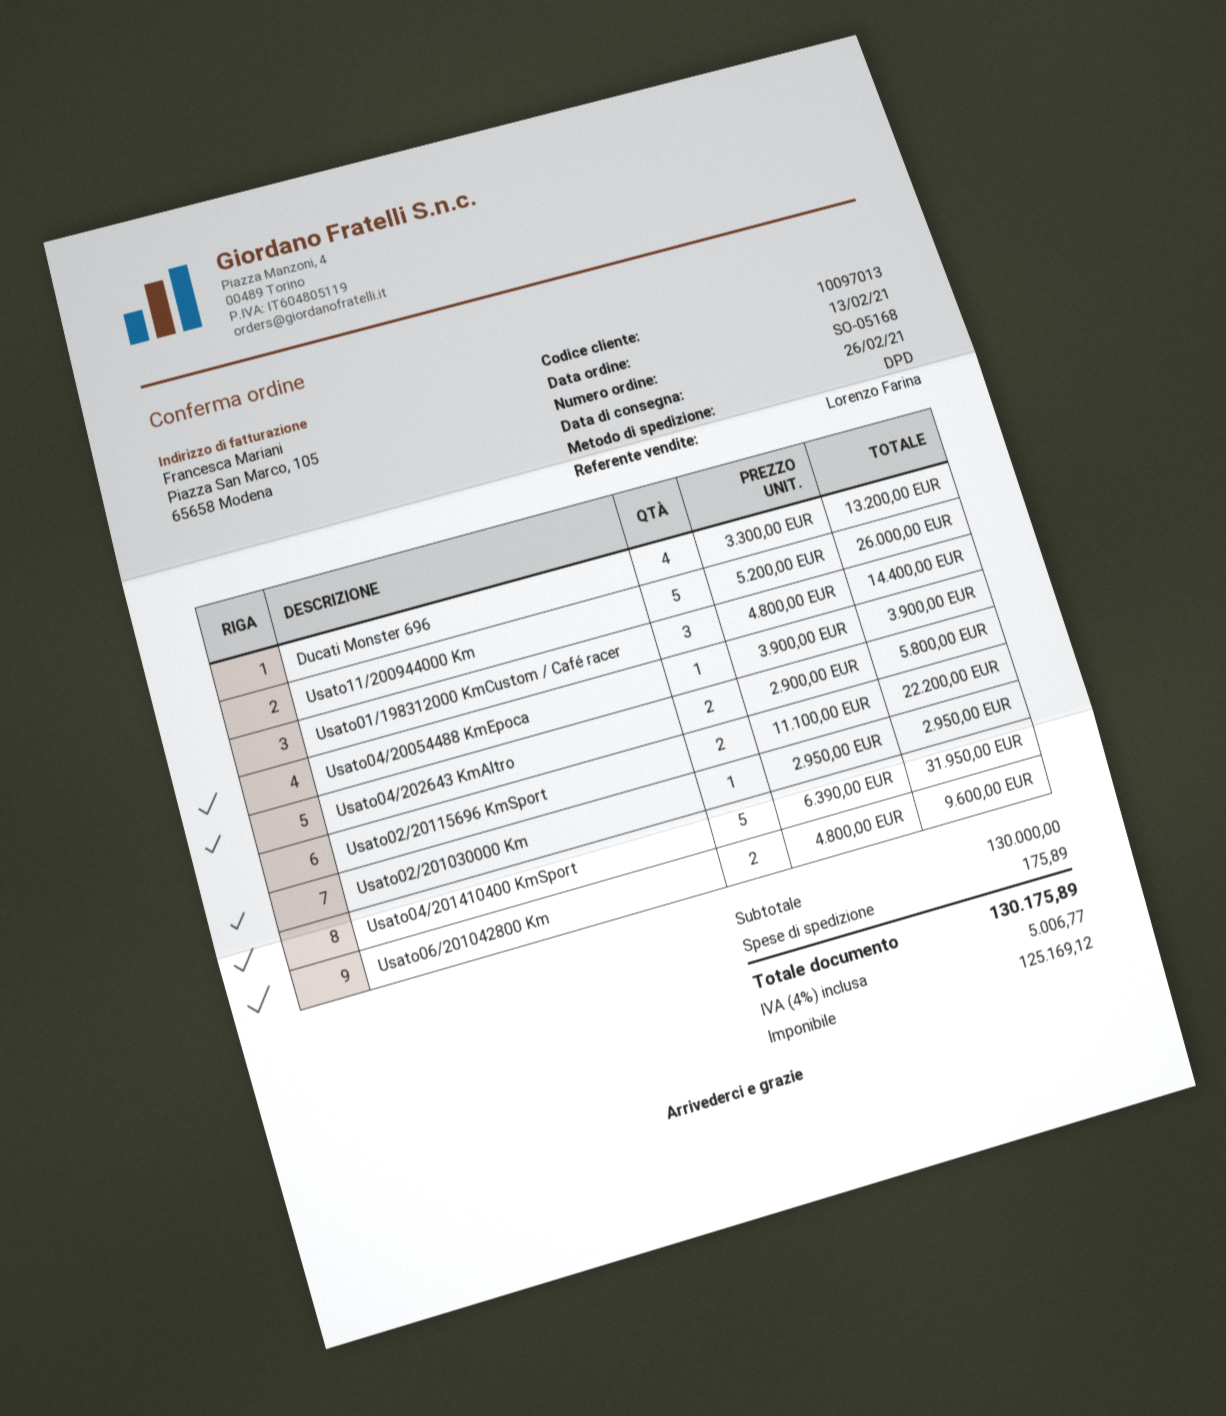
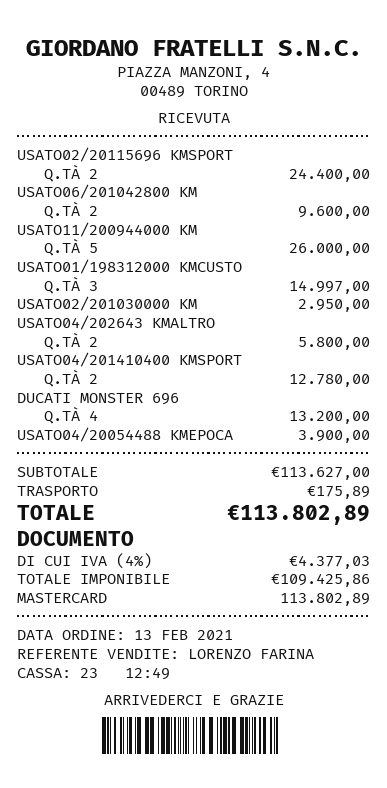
Usato01/198312000 KmCustom / Café racer: 3 for 14400.00 -> 3 for 14997.00
Usato02/20115696 KmSport: 2 for 22200.00 -> 2 for 24400.00
Usato04/201410400 KmSport: 5 for 31950.00 -> 2 for 12780.00
subtotal: 130000.00 -> 113627.00
net: 125169.12 -> 109425.86
tax: 4% = 5006.77 -> 4% = 4377.03
total: 130175.89 -> 113802.89

